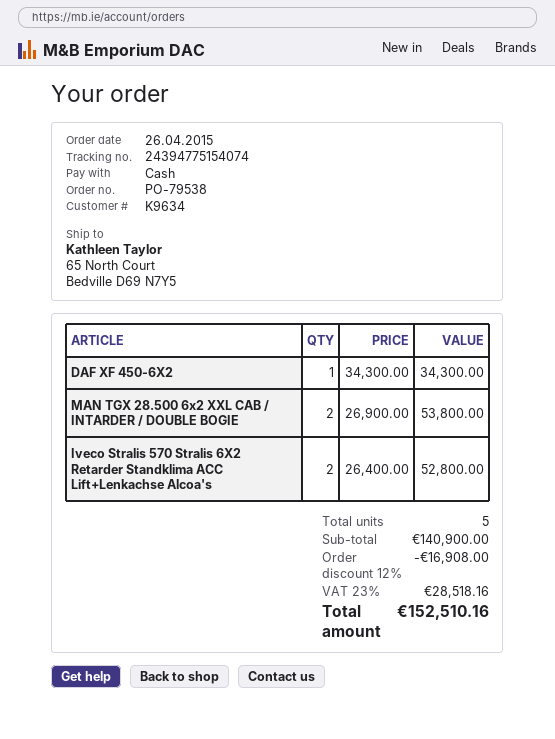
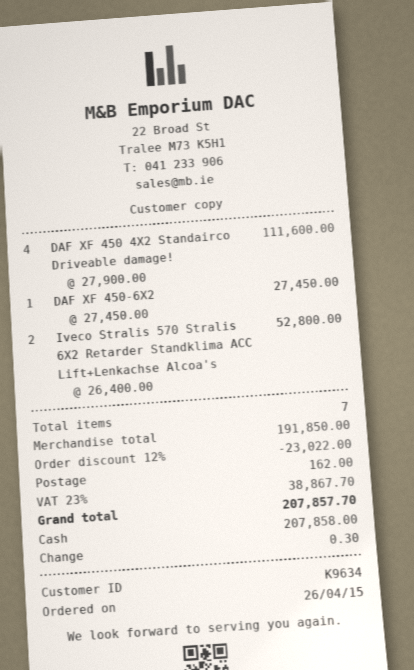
DAF XF 450-6X2: 1 x 34300.00 = 34300.00 -> 1 x 27450.00 = 27450.00
MAN TGX 28.500 6x2 XXL CAB / INTARDER / DOUBLE BOGIE: 2 x 26900.00 = 53800.00 -> none
DAF XF 450 4X2 Standairco Driveable damage!: none -> 4 x 27900.00 = 111600.00
total quantity: 5 -> 7
subtotal: 140900.00 -> 191850.00
discount: 12% = 16908.00 -> 12% = 23022.00
shipping: none -> 162.00
tax: 23% = 28518.16 -> 23% = 38867.70
total: 152510.16 -> 207857.70

